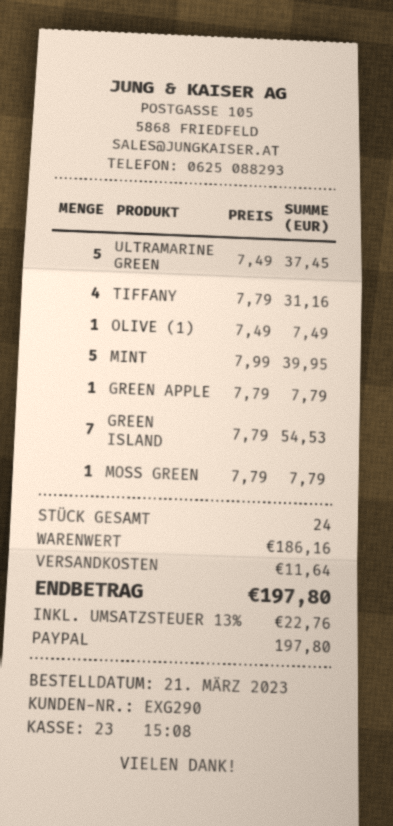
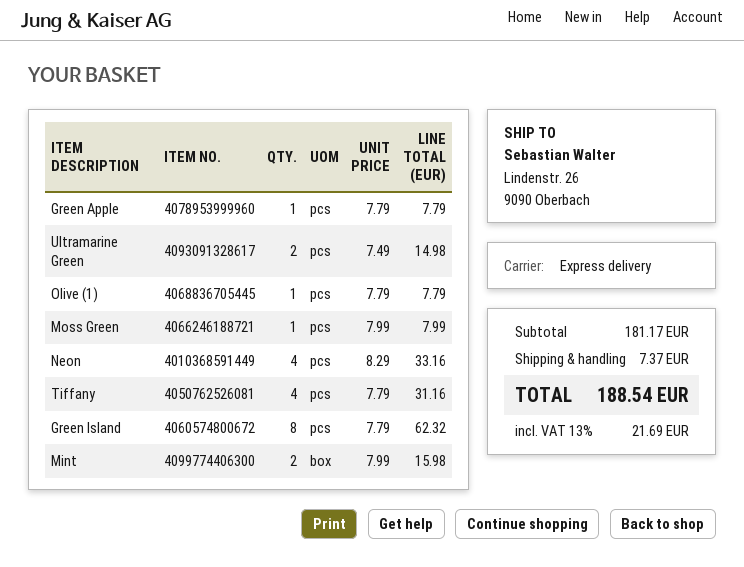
ULTRAMARINE GREEN: 5 x 7.49 = 37.45 -> 2 x 7.49 = 14.98
OLIVE (1): 1 x 7.49 = 7.49 -> 1 x 7.79 = 7.79
MINT: 5 x 7.99 = 39.95 -> 2 x 7.99 = 15.98
GREEN ISLAND: 7 x 7.79 = 54.53 -> 8 x 7.79 = 62.32
MOSS GREEN: 1 x 7.79 = 7.79 -> 1 x 7.99 = 7.99
Neon: none -> 4 x 8.29 = 33.16
subtotal: 186.16 -> 181.17
shipping: 11.64 -> 7.37
tax: 13% = 22.76 -> 13% = 21.69
total: 197.80 -> 188.54

